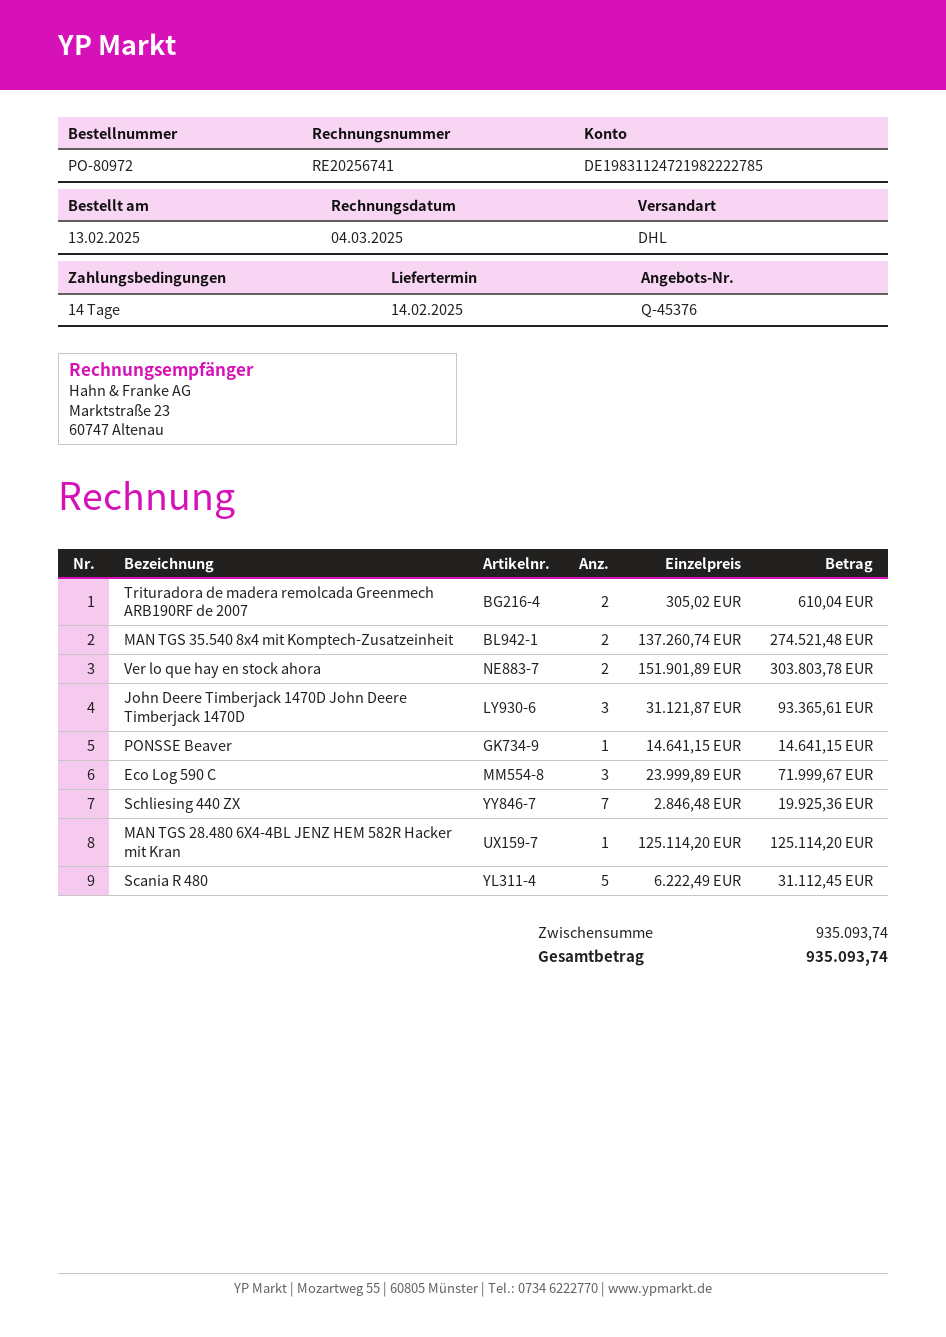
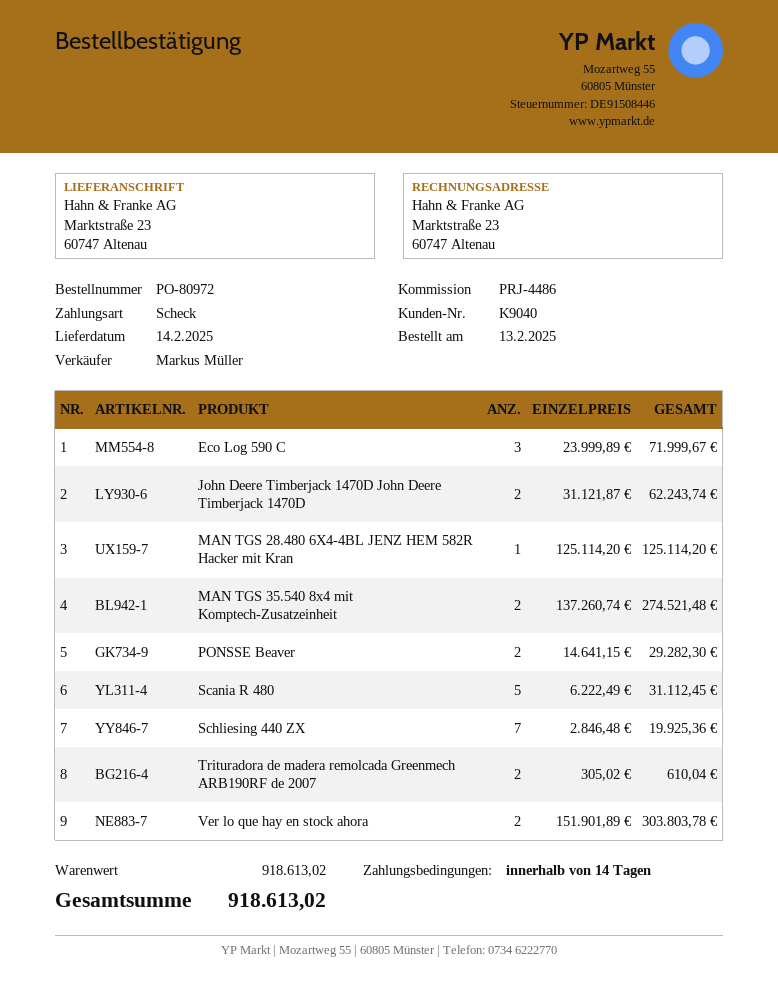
John Deere Timberjack 1470D John Deere Timberjack 1470D: 3 x 31121.87 = 93365.61 -> 2 x 31121.87 = 62243.74
PONSSE Beaver: 1 x 14641.15 = 14641.15 -> 2 x 14641.15 = 29282.30
subtotal: 935093.74 -> 918613.02
total: 935093.74 -> 918613.02

